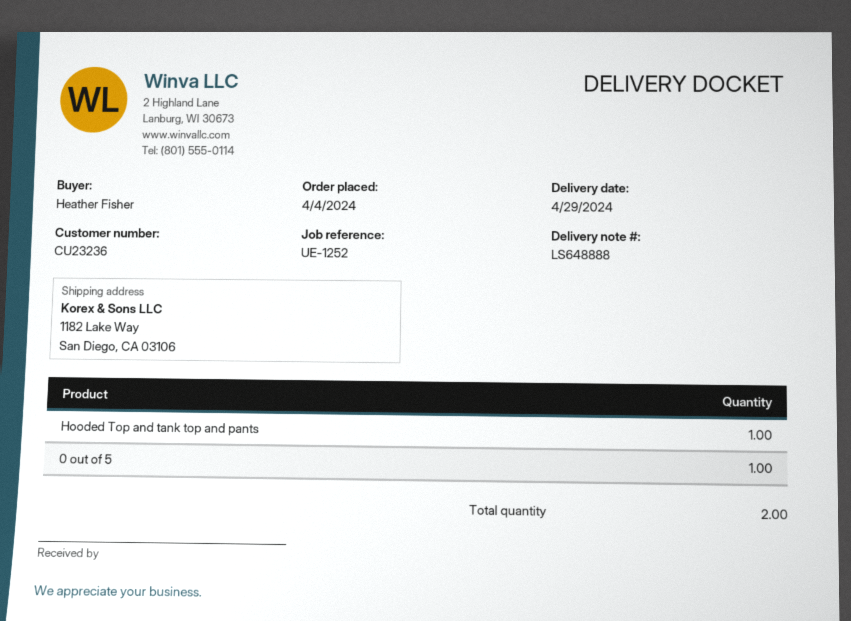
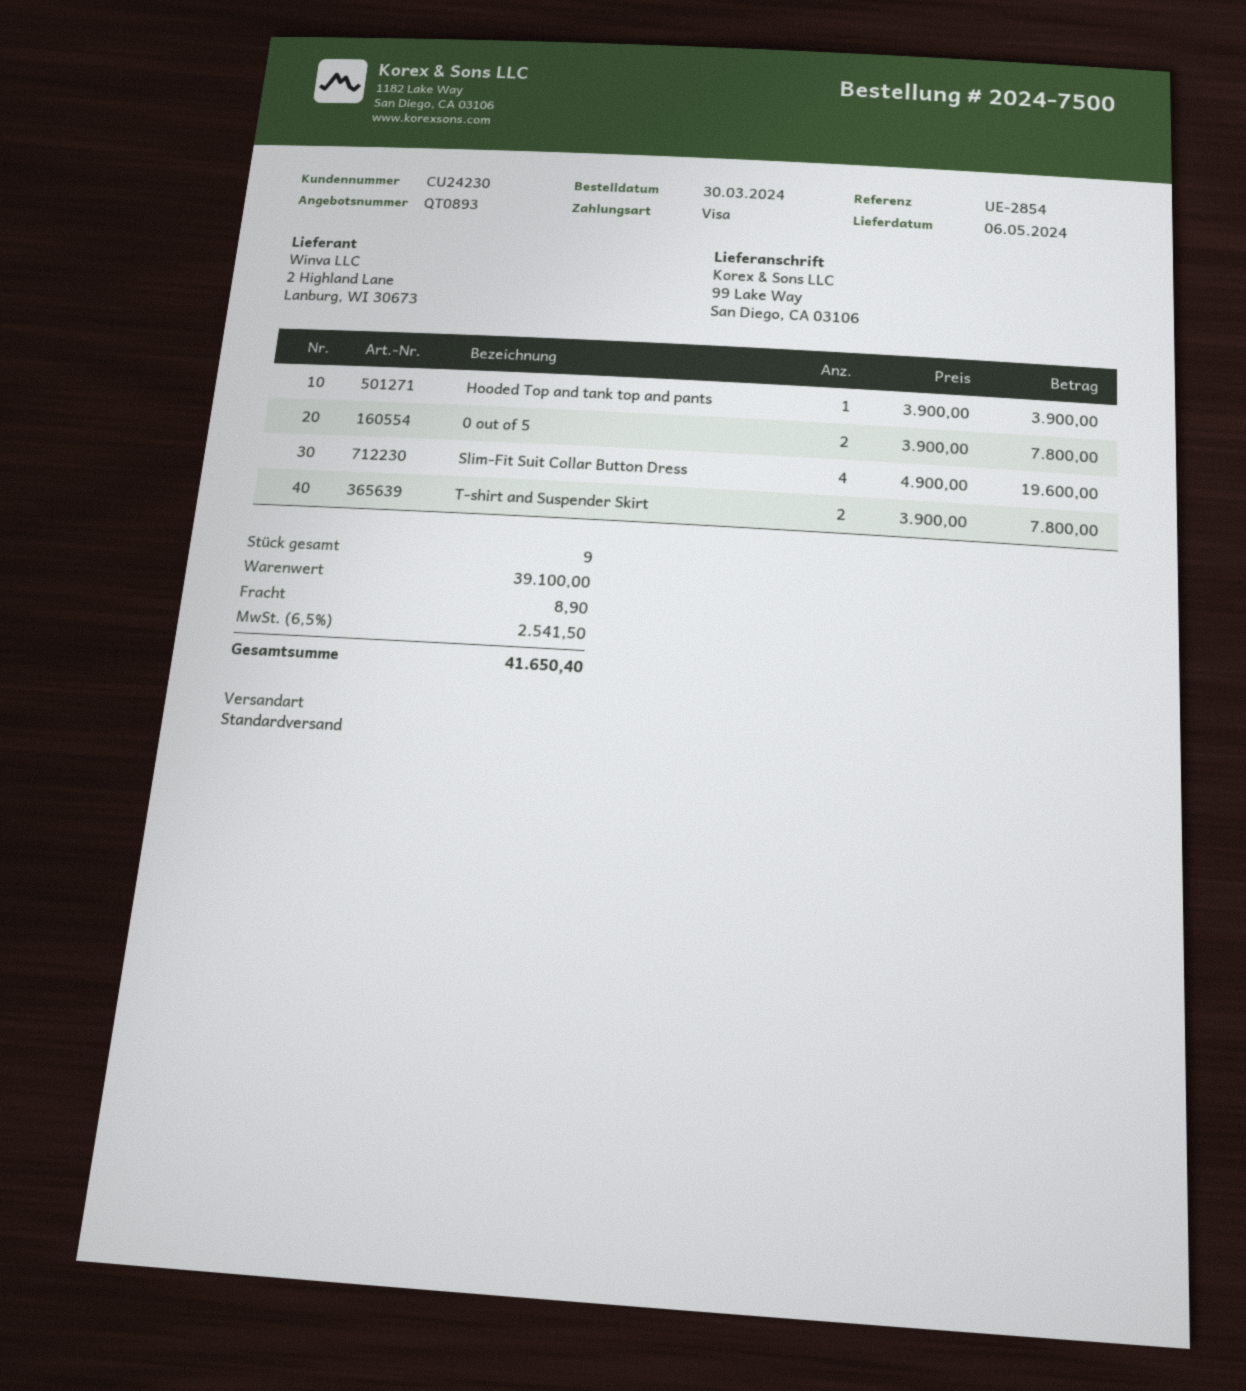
order date: 2024-04-04 -> 2024-03-30
delivery date: 2024-04-29 -> 2024-05-06
customer number: CU23236 -> CU24230
reference: UE-1252 -> UE-2854
ship to: 1182 Lake Way, San Diego, CA 03106 -> 99 Lake Way, San Diego, CA 03106
0 out of 5: 1 -> 2
Slim-Fit Suit Collar Button Dress: none -> 4
T-shirt and Suspender Skirt: none -> 2
total quantity: 2 -> 9

